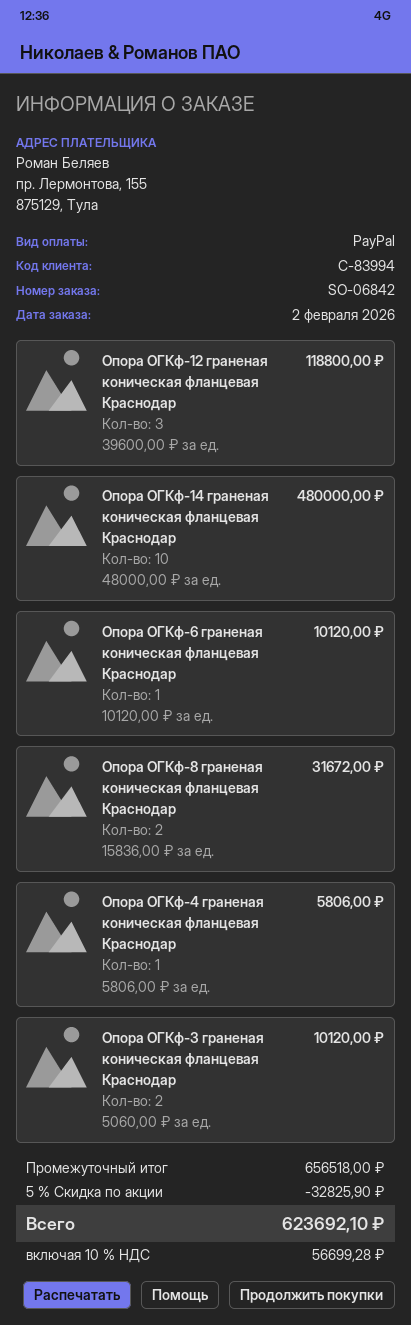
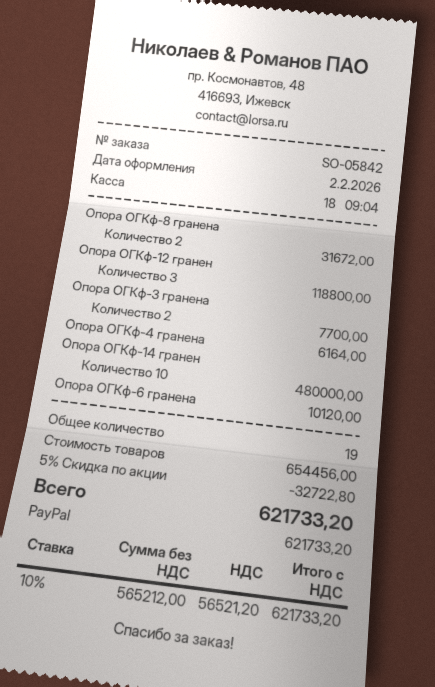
order number: SO-06842 -> SO-05842
Опора ОГКф-4 граненая коническая фланцевая Краснодар: 1 for 5806.00 -> 1 for 6164.00
Опора ОГКф-3 граненая коническая фланцевая Краснодар: 2 for 10120.00 -> 2 for 7700.00
subtotal: 656518.00 -> 654456.00
discount: 5% = 32825.90 -> 5% = 32722.80
tax: 10% = 56699.28 -> 10% = 56521.20
total: 623692.10 -> 621733.20

